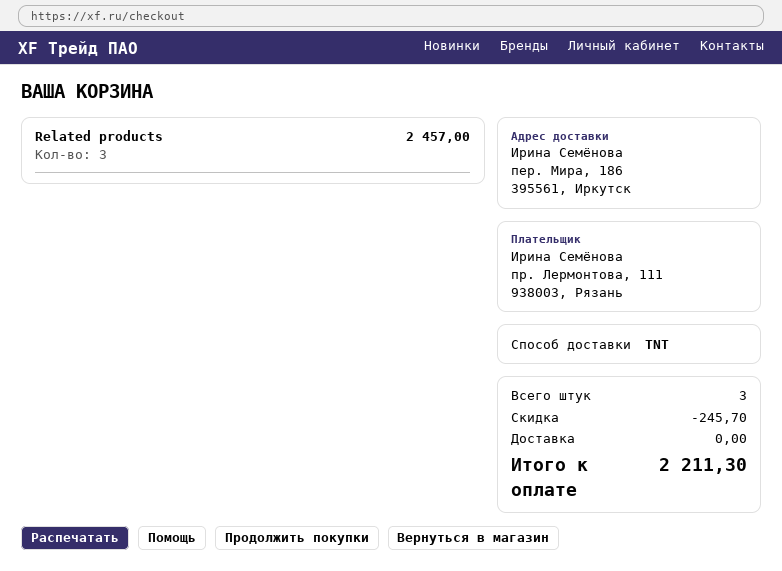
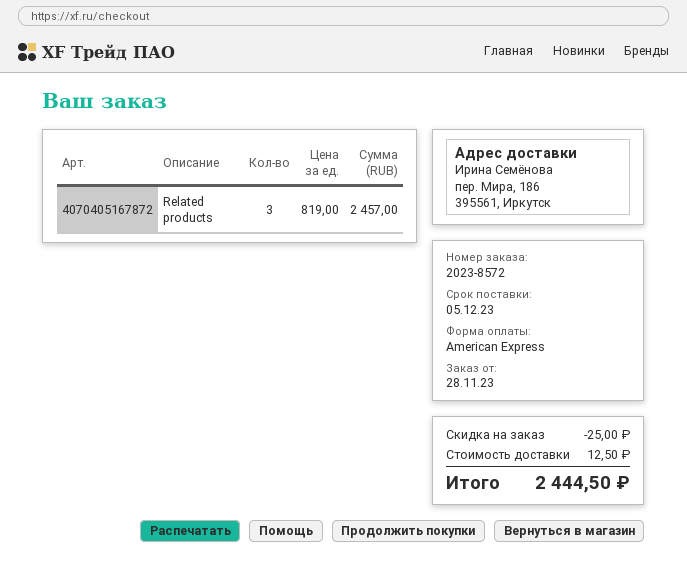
discount: 245.70 -> 25.00
shipping: 0.00 -> 12.50
total: 2211.30 -> 2444.50

